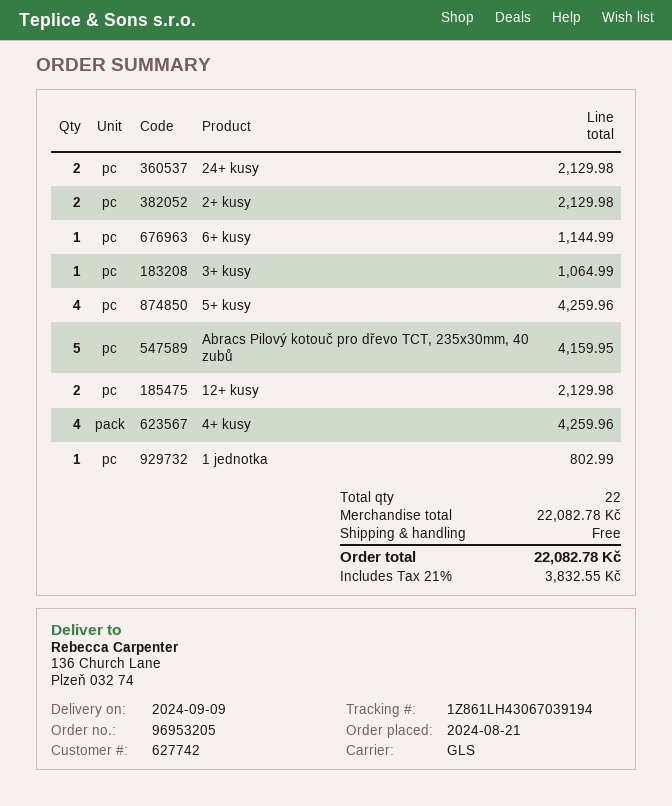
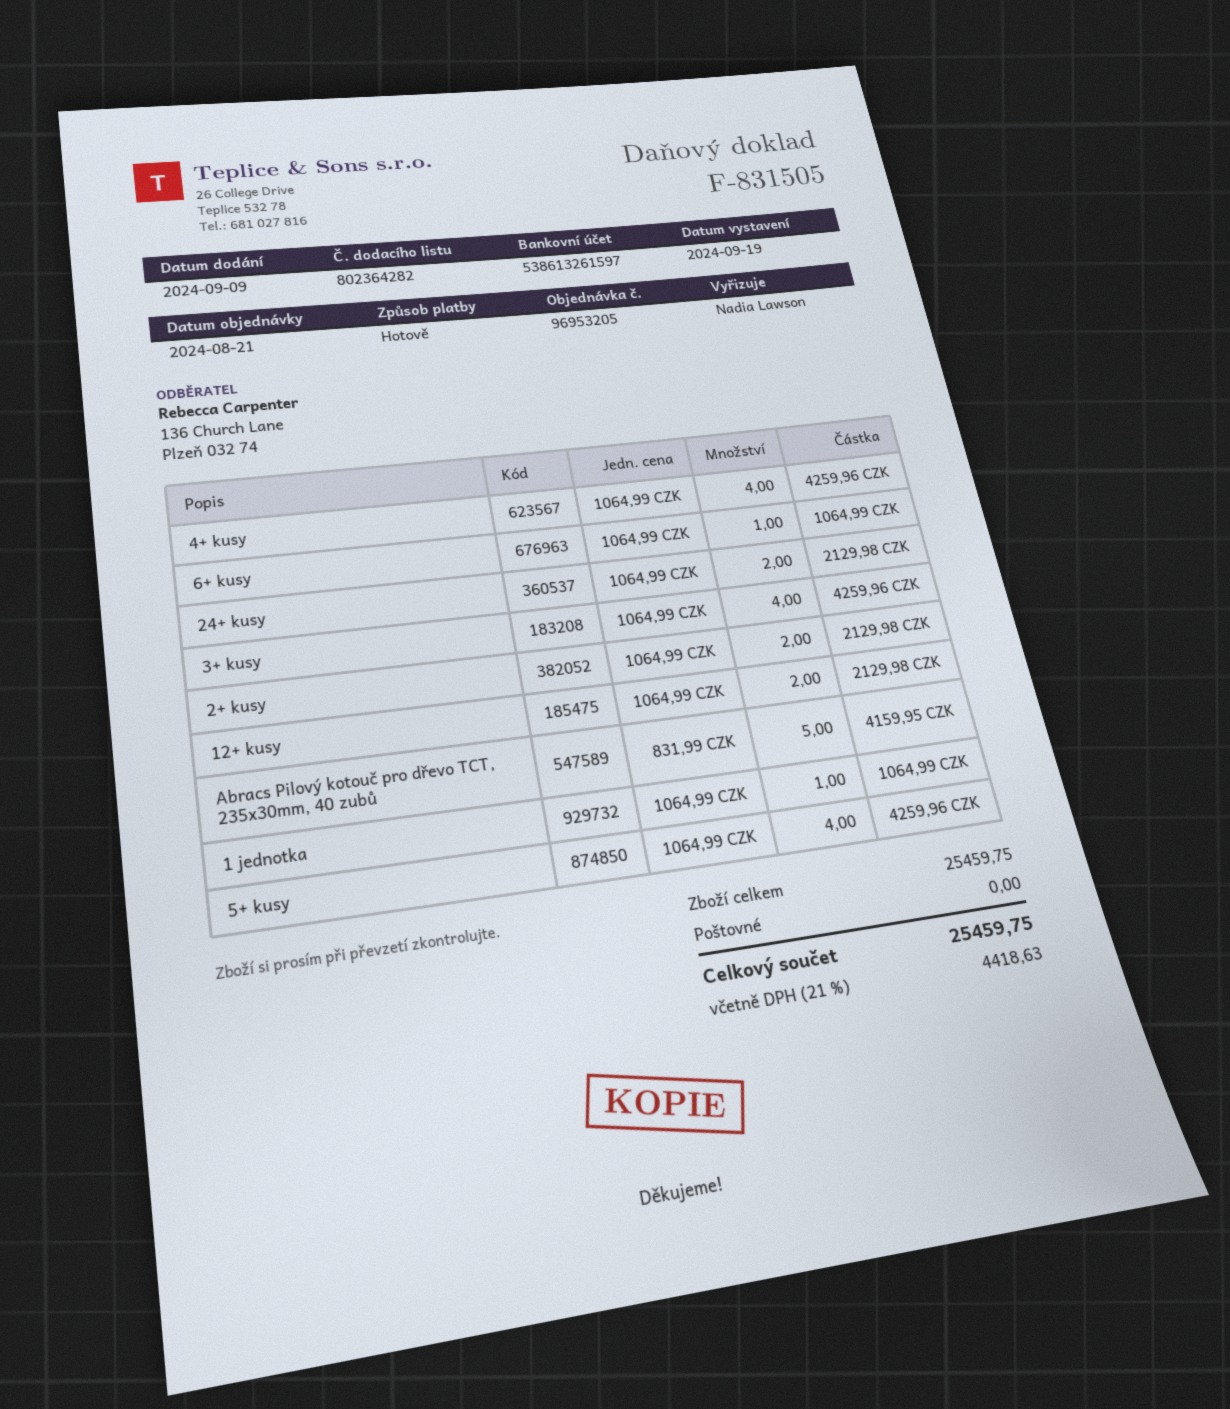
6+ kusy: 1 for 1144.99 -> 1 for 1064.99
3+ kusy: 1 for 1064.99 -> 4 for 4259.96
1 jednotka: 1 for 802.99 -> 1 for 1064.99
subtotal: 22082.78 -> 25459.75
tax: 21% = 3832.55 -> 21% = 4418.63
total: 22082.78 -> 25459.75

